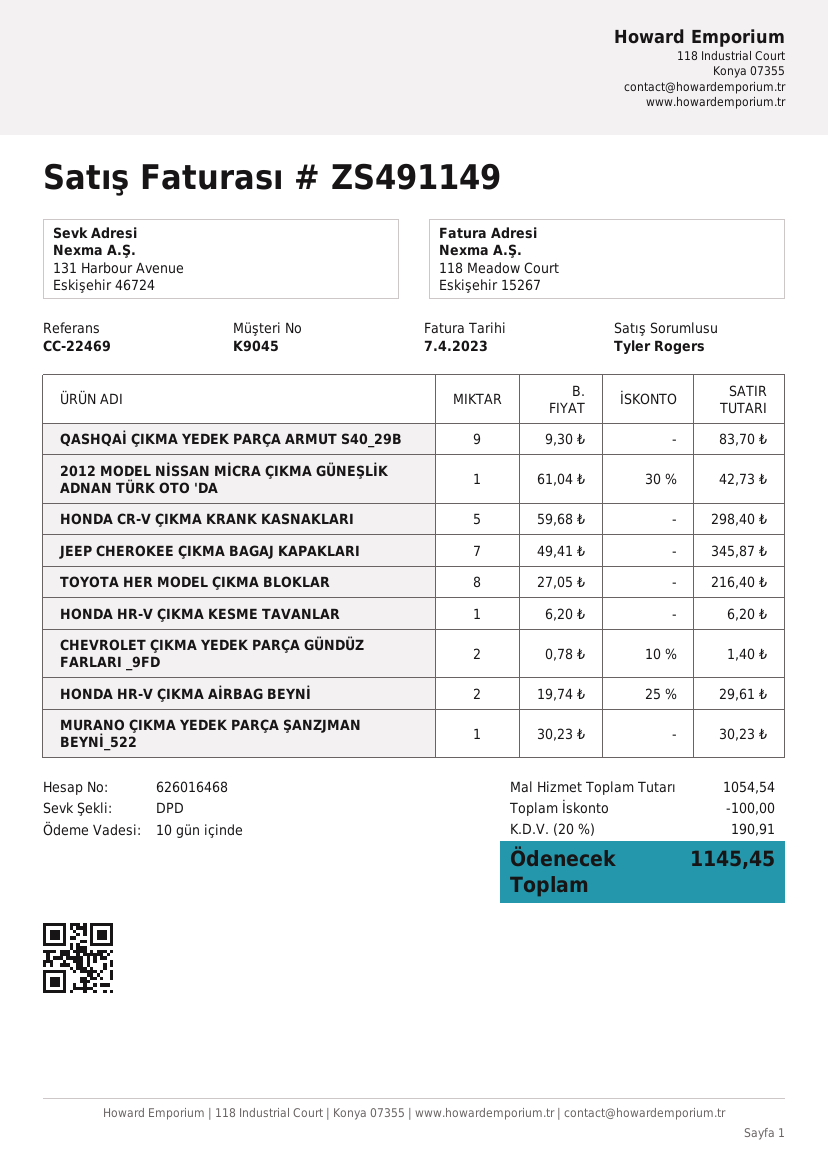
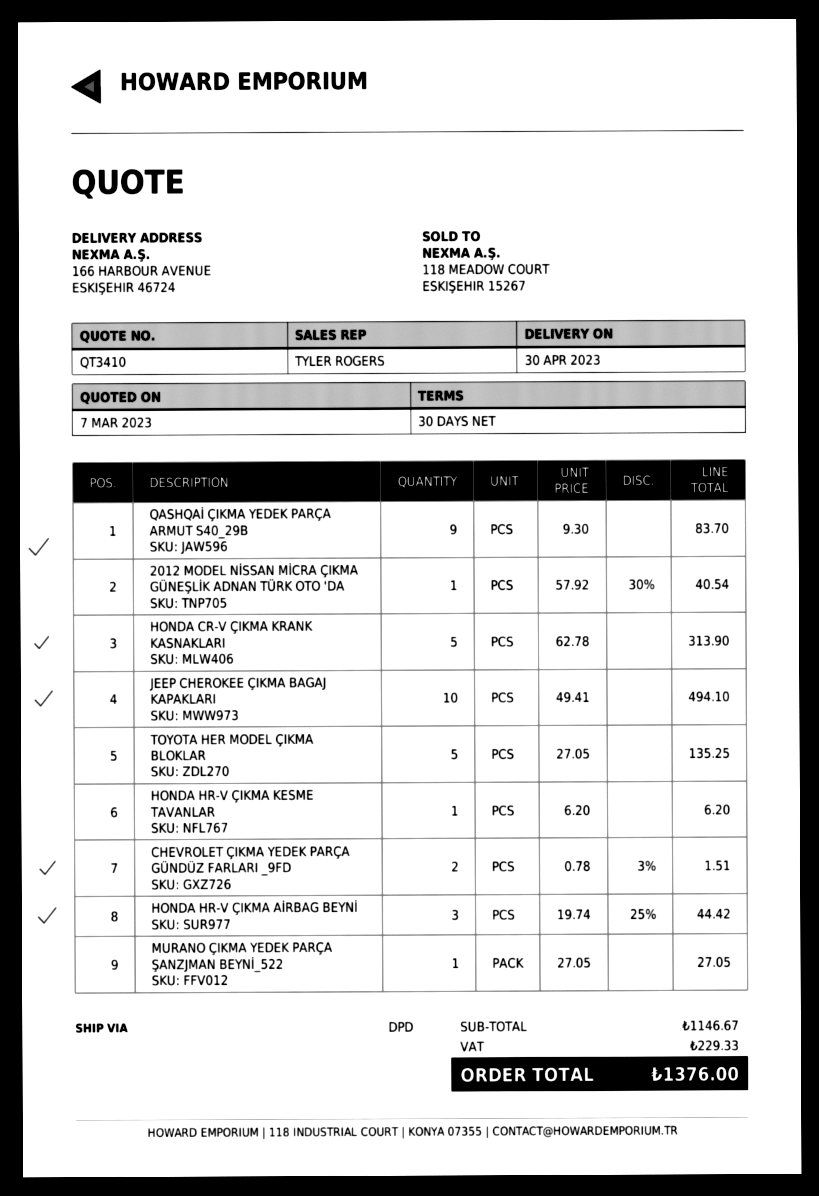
payment terms: 10 days -> 30 days
ship to: 131 Harbour Avenue, Eskişehir 46724 -> 166 HARBOUR AVENUE, ESKIŞEHIR 46724
2012 MODEL NİSSAN MİCRA ÇIKMA GÜNEŞLİK ADNAN TÜRK OTO 'DA: 1 x 61.04 - 30% = 42.73 -> 1 x 57.92 - 30% = 40.54
HONDA CR-V ÇIKMA KRANK KASNAKLARI: 5 x 59.68 = 298.40 -> 5 x 62.78 = 313.90
JEEP CHEROKEE ÇIKMA BAGAJ KAPAKLARI: 7 x 49.41 = 345.87 -> 10 x 49.41 = 494.10
TOYOTA HER MODEL ÇIKMA BLOKLAR: 8 x 27.05 = 216.40 -> 5 x 27.05 = 135.25
CHEVROLET ÇIKMA YEDEK PARÇA GÜNDÜZ FARLARI _9FD: 2 x 0.78 - 10% = 1.40 -> 2 x 0.78 - 3% = 1.51
HONDA HR-V ÇIKMA AİRBAG BEYNİ: 2 x 19.74 - 25% = 29.61 -> 3 x 19.74 - 25% = 44.42
MURANO ÇIKMA YEDEK PARÇA ŞANZJMAN BEYNİ_522: 1 x 30.23 = 30.23 -> 1 x 27.05 = 27.05
subtotal: 1054.54 -> 1146.67
discount: 100.00 -> none
tax: 190.91 -> 229.33
total: 1145.45 -> 1376.00

